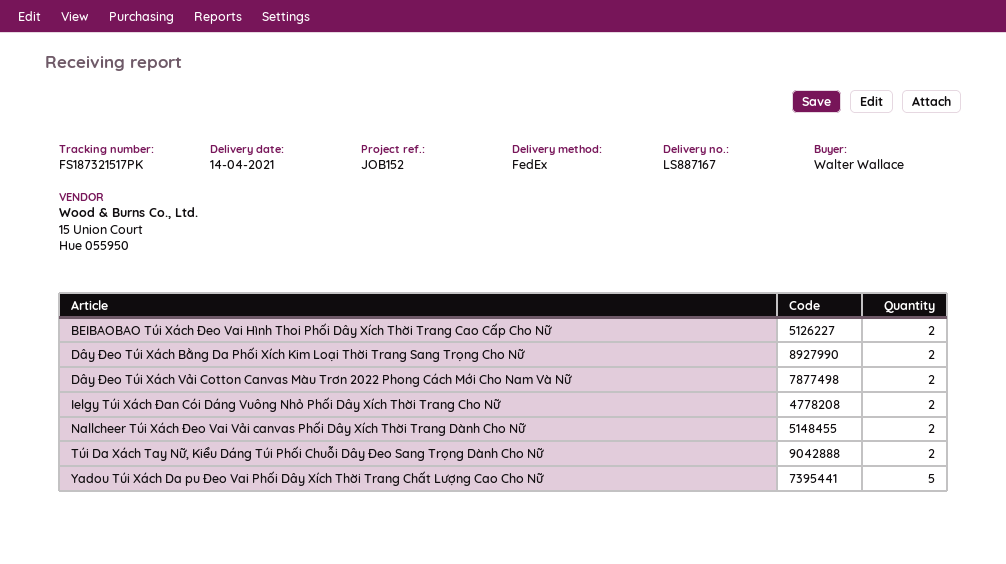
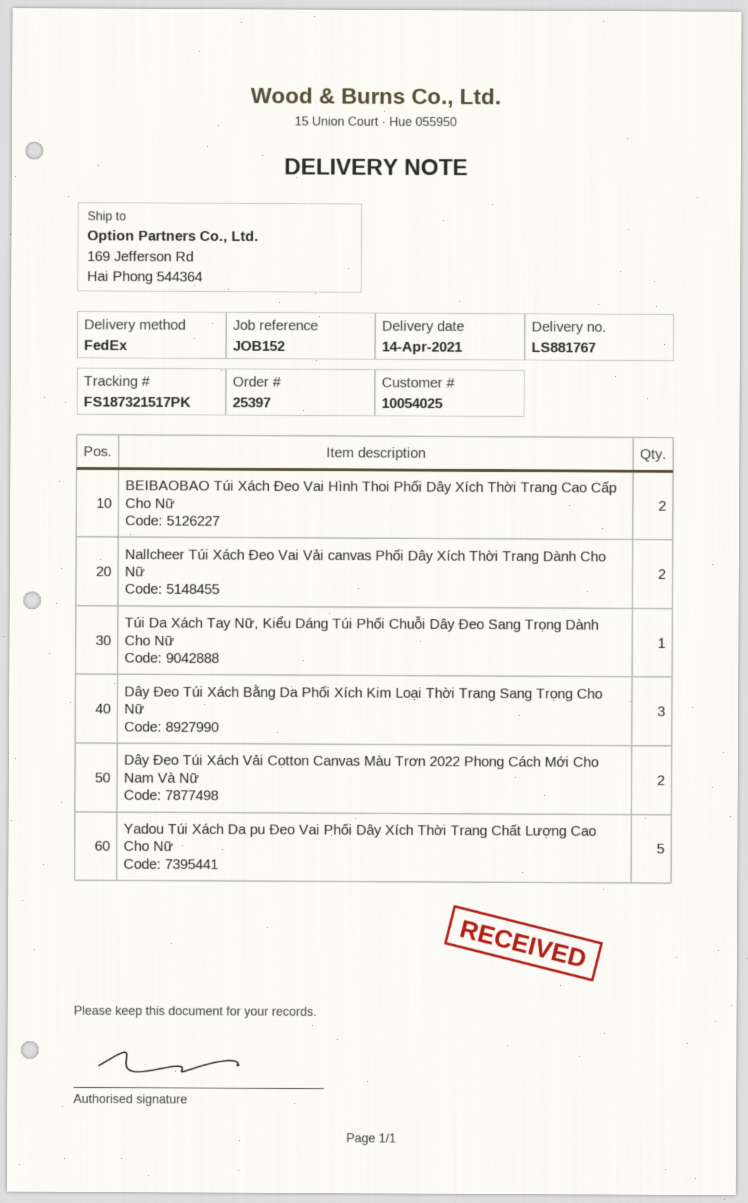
delivery note number: LS887167 -> LS881767
Dây Đeo Túi Xách Bằng Da Phối Xích Kim Loại Thời Trang Sang Trọng Cho Nữ: 2 -> 3
Ielgy Túi Xách Đan Cói Dáng Vuông Nhỏ Phối Dây Xích Thời Trang Cho Nữ: 2 -> none
Túi Da Xách Tay Nữ, Kiểu Dáng Túi Phối Chuỗi Dây Đeo Sang Trọng Dành Cho Nữ: 2 -> 1

